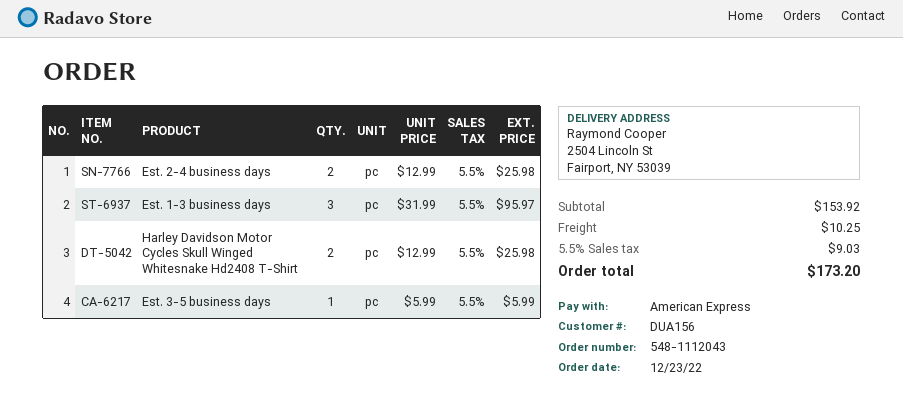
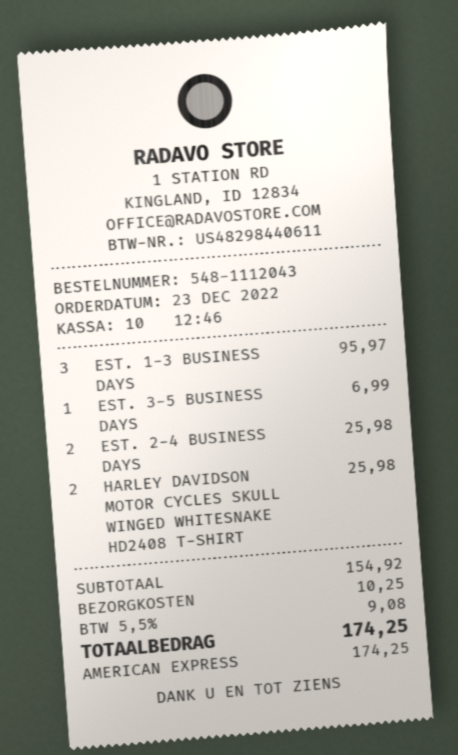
Est. 3-5 business days: 1 for 5.99 -> 1 for 6.99
subtotal: 153.92 -> 154.92
tax: 5.5% = 9.03 -> 5.5% = 9.08
total: 173.20 -> 174.25

